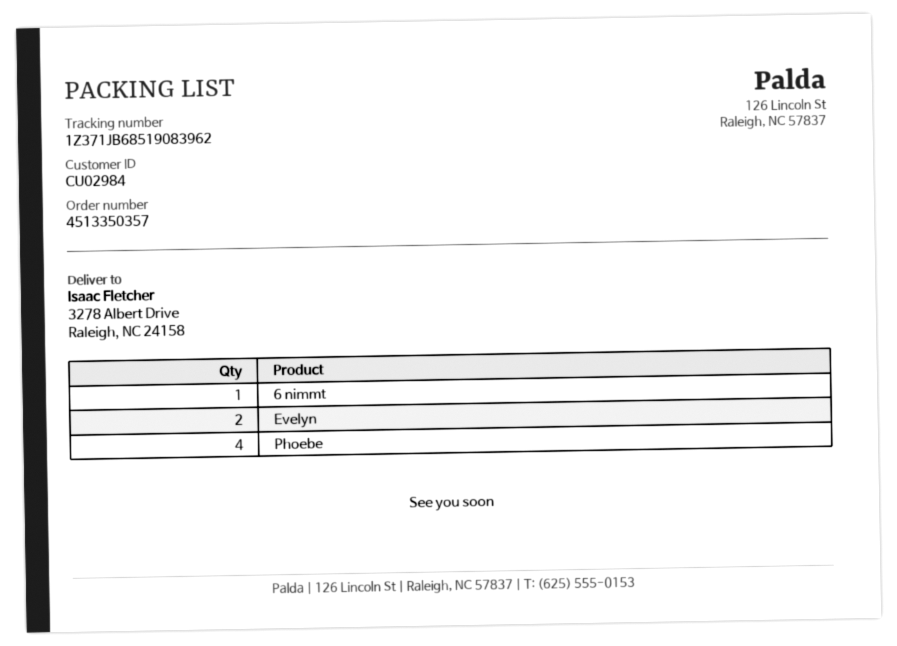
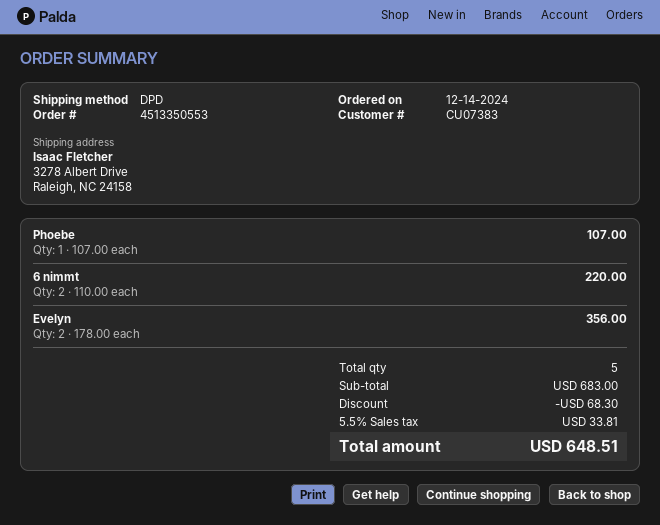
order number: 4513350357 -> 4513350553
customer number: CU02984 -> CU07383
6 nimmt: 1 -> 2
Phoebe: 4 -> 1

